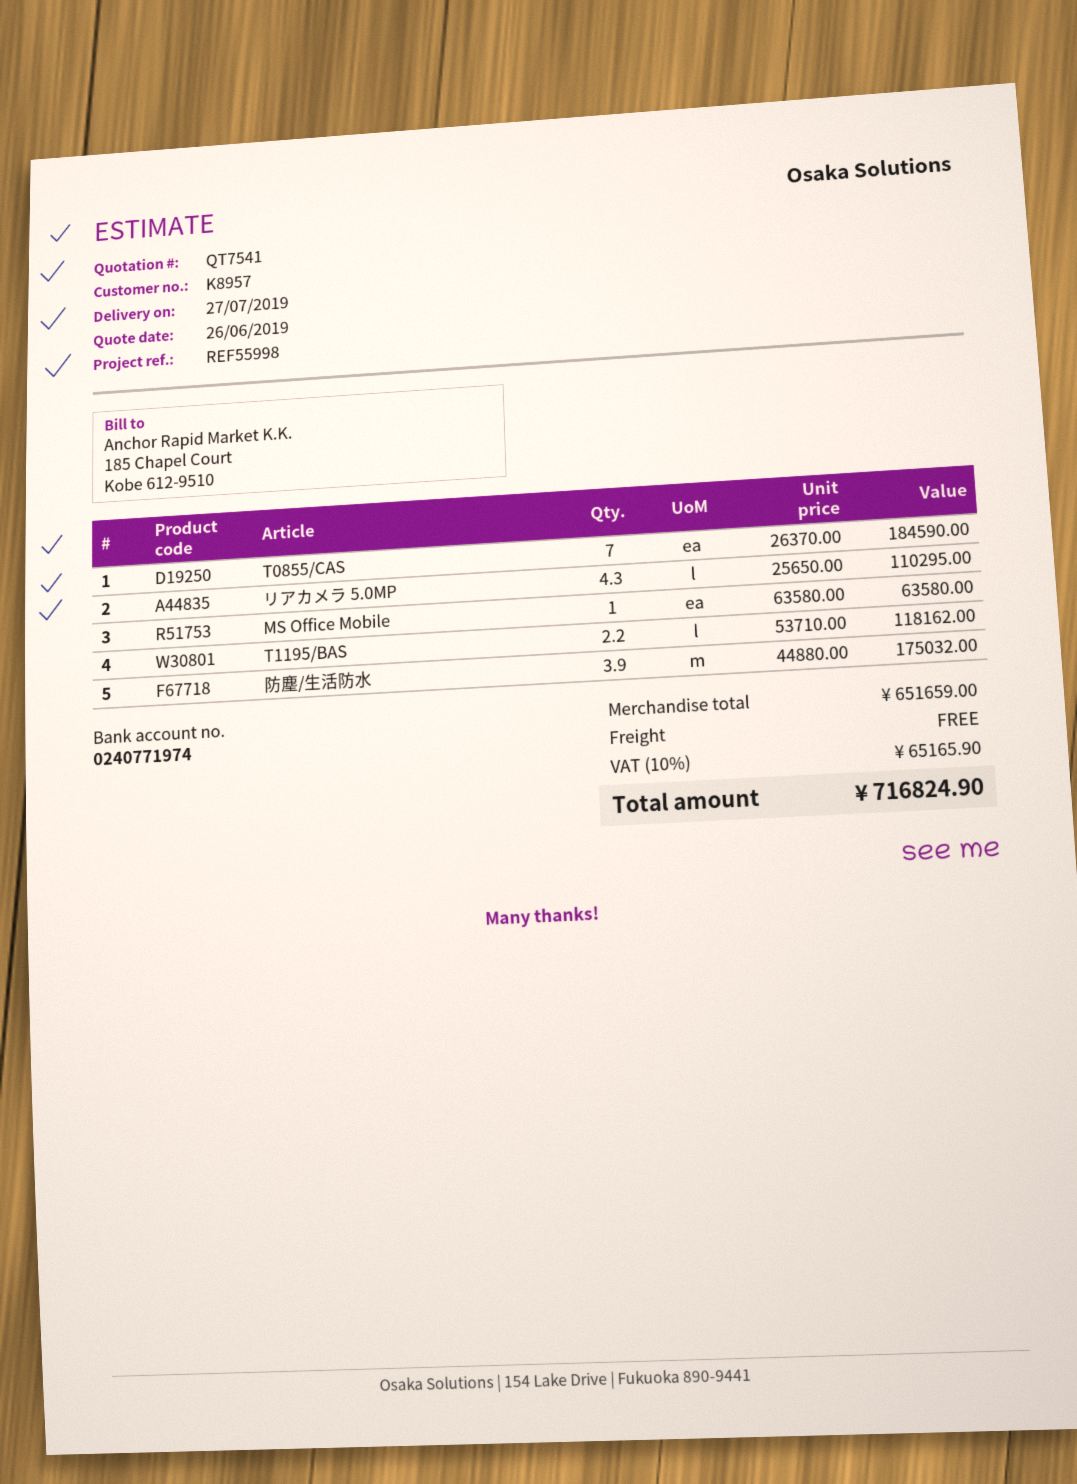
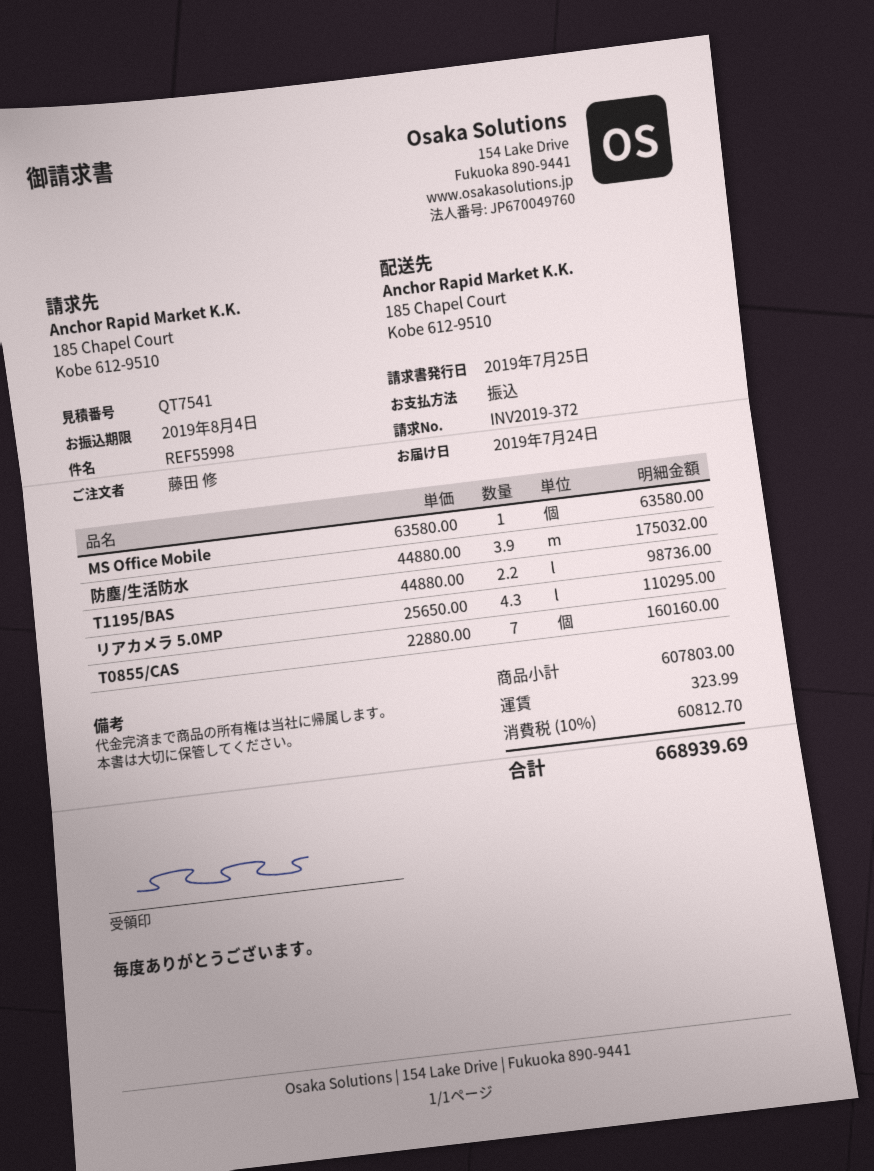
delivery date: 2019-07-27 -> 2019-07-24
T0855/CAS: 7 x 26370.00 = 184590.00 -> 7 x 22880.00 = 160160.00
T1195/BAS: 2.2 x 53710.00 = 118162.00 -> 2.2 x 44880.00 = 98736.00
subtotal: 651659.00 -> 607803.00
shipping: 0.00 -> 323.99
tax: 10% = 65165.90 -> 10% = 60812.70
total: 716824.90 -> 668939.69

